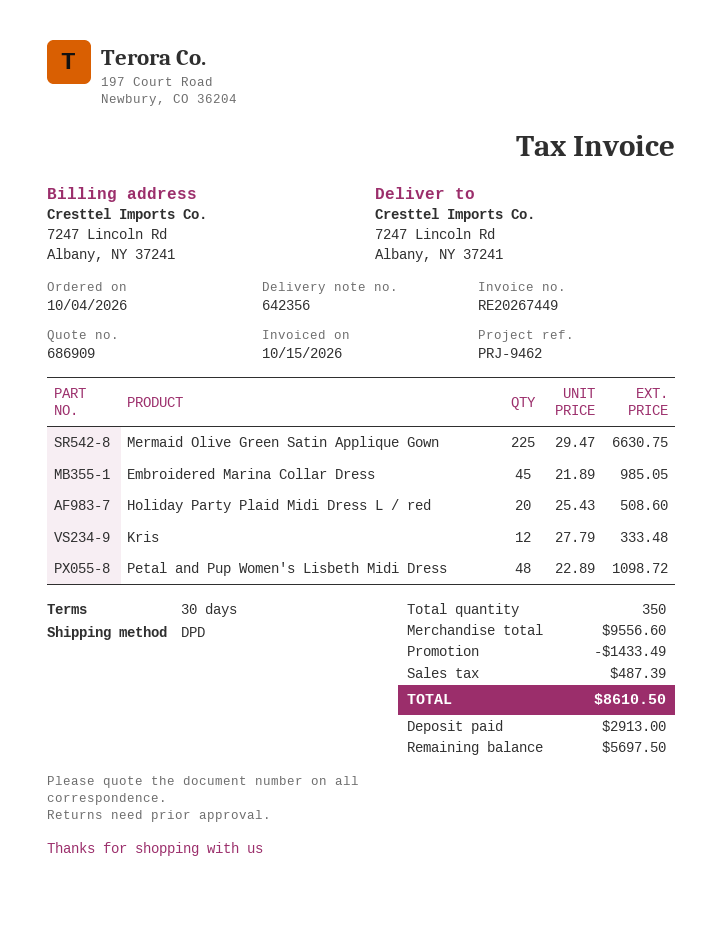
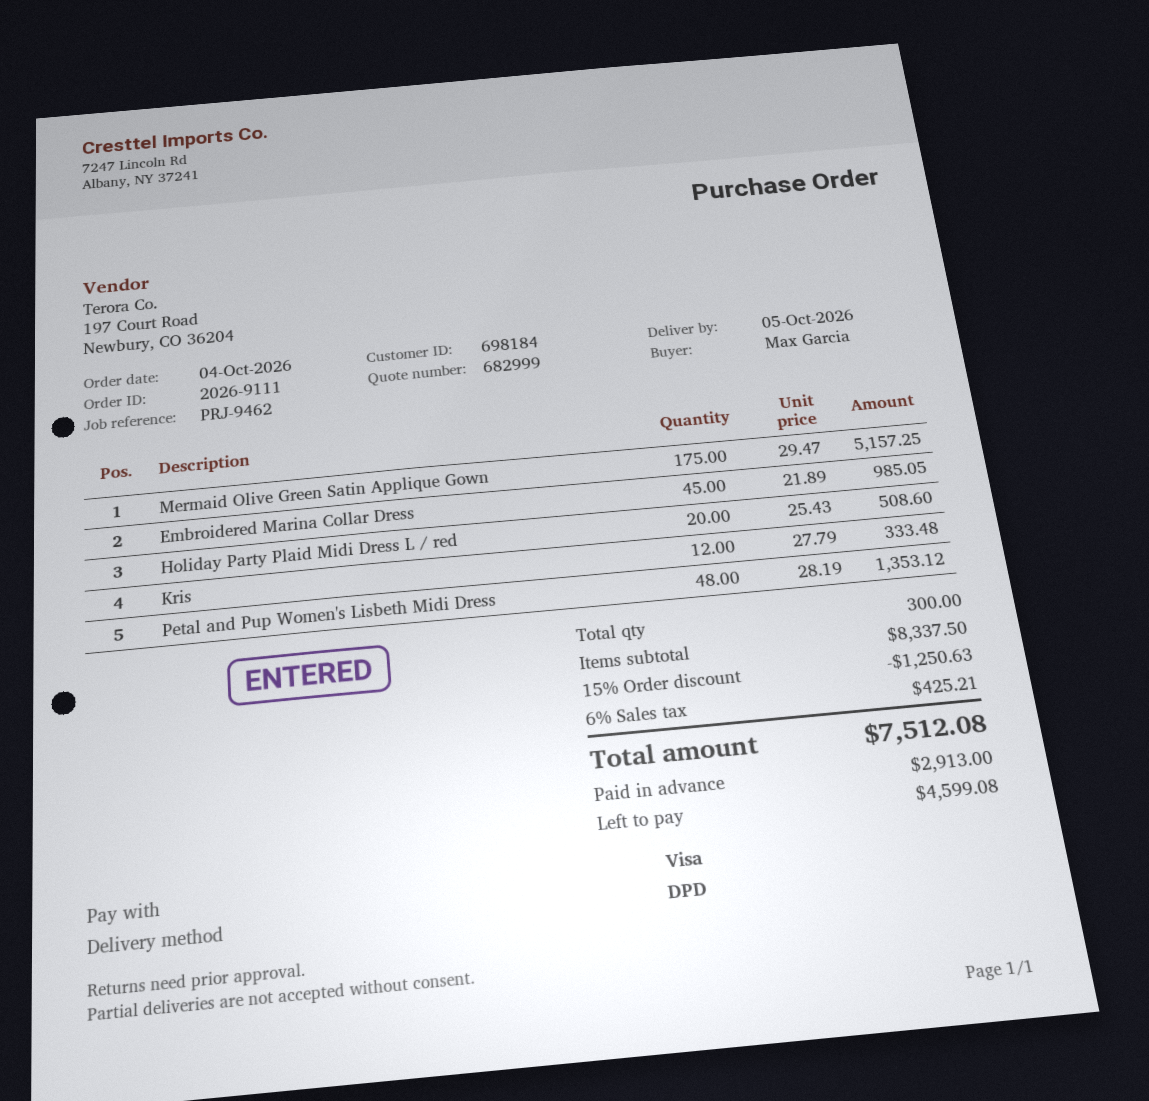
quote number: 686909 -> 682999
Mermaid Olive Green Satin Applique Gown: 225 x 29.47 = 6630.75 -> 175 x 29.47 = 5157.25
Petal and Pup Women's Lisbeth Midi Dress: 48 x 22.89 = 1098.72 -> 48 x 28.19 = 1353.12
total quantity: 350 -> 300
subtotal: 9556.60 -> 8337.50
discount: 1433.49 -> 1250.63
tax: 487.39 -> 425.21
total: 8610.50 -> 7512.08
balance: 5697.50 -> 4599.08

